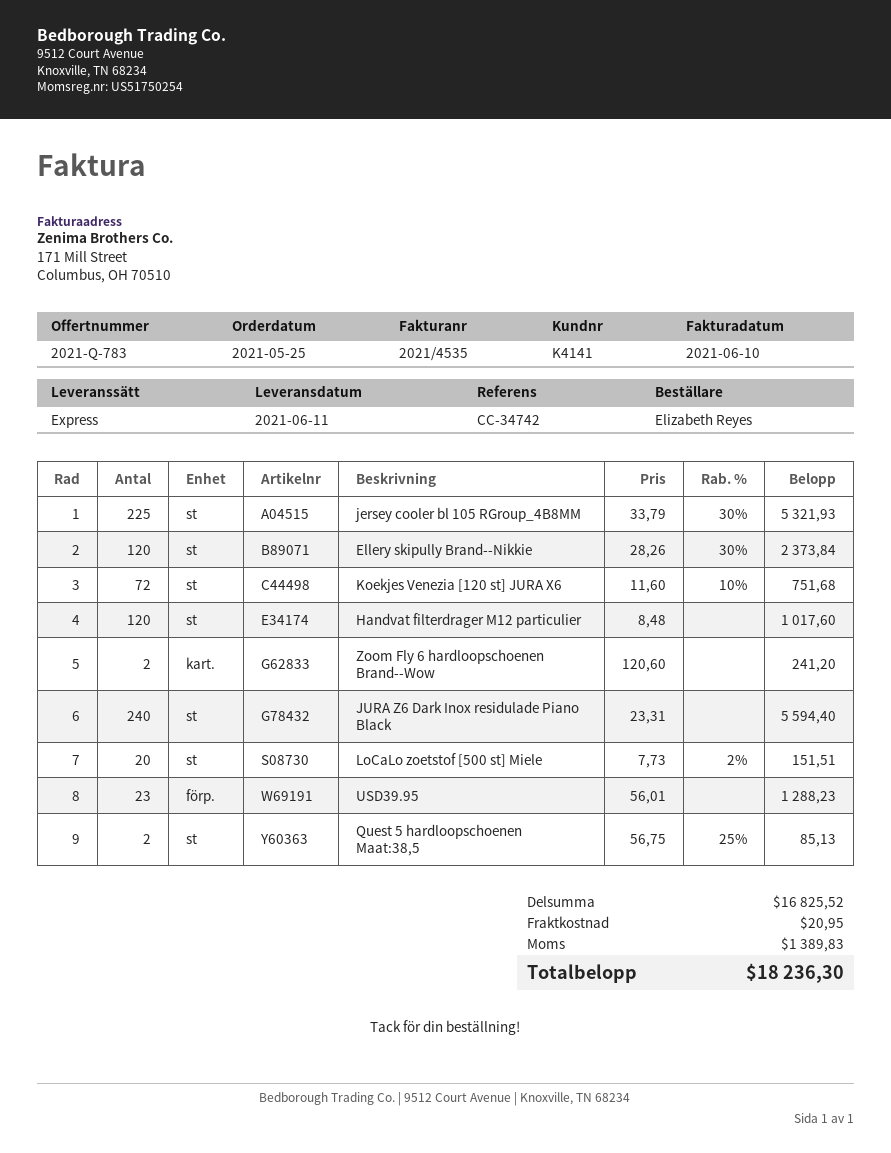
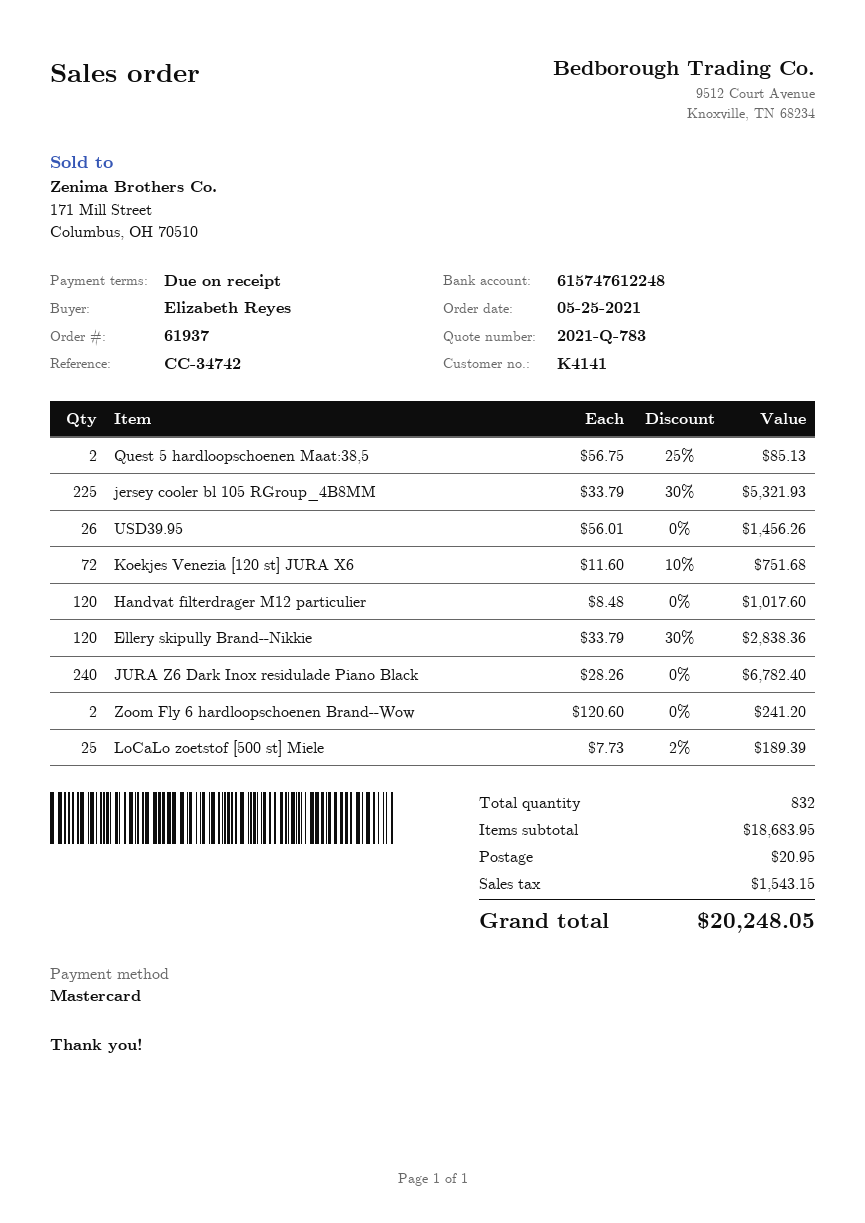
Ellery skipully Brand--Nikkie: 120 x 28.26 - 30% = 2373.84 -> 120 x 33.79 - 30% = 2838.36
JURA Z6 Dark Inox residulade Piano Black: 240 x 23.31 = 5594.40 -> 240 x 28.26 = 6782.40
LoCaLo zoetstof [500 st] Miele: 20 x 7.73 - 2% = 151.51 -> 25 x 7.73 - 2% = 189.39
USD39.95: 23 x 56.01 = 1288.23 -> 26 x 56.01 = 1456.26
subtotal: 16825.52 -> 18683.95
tax: 1389.83 -> 1543.15
total: 18236.30 -> 20248.05

